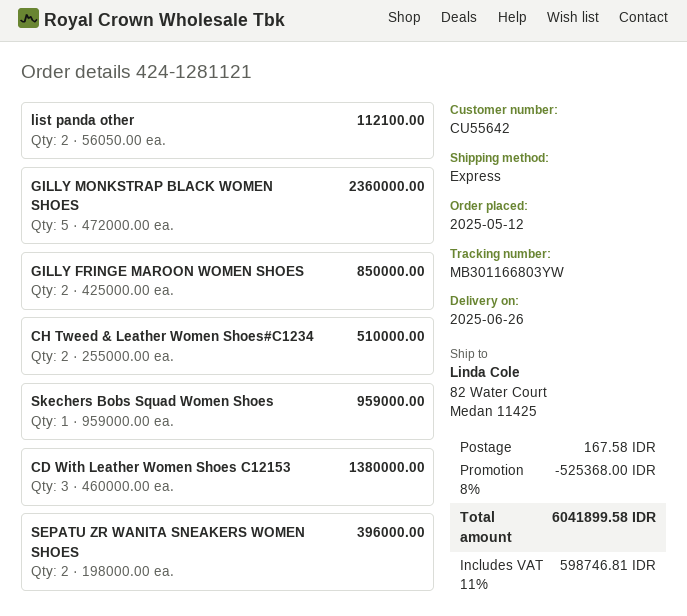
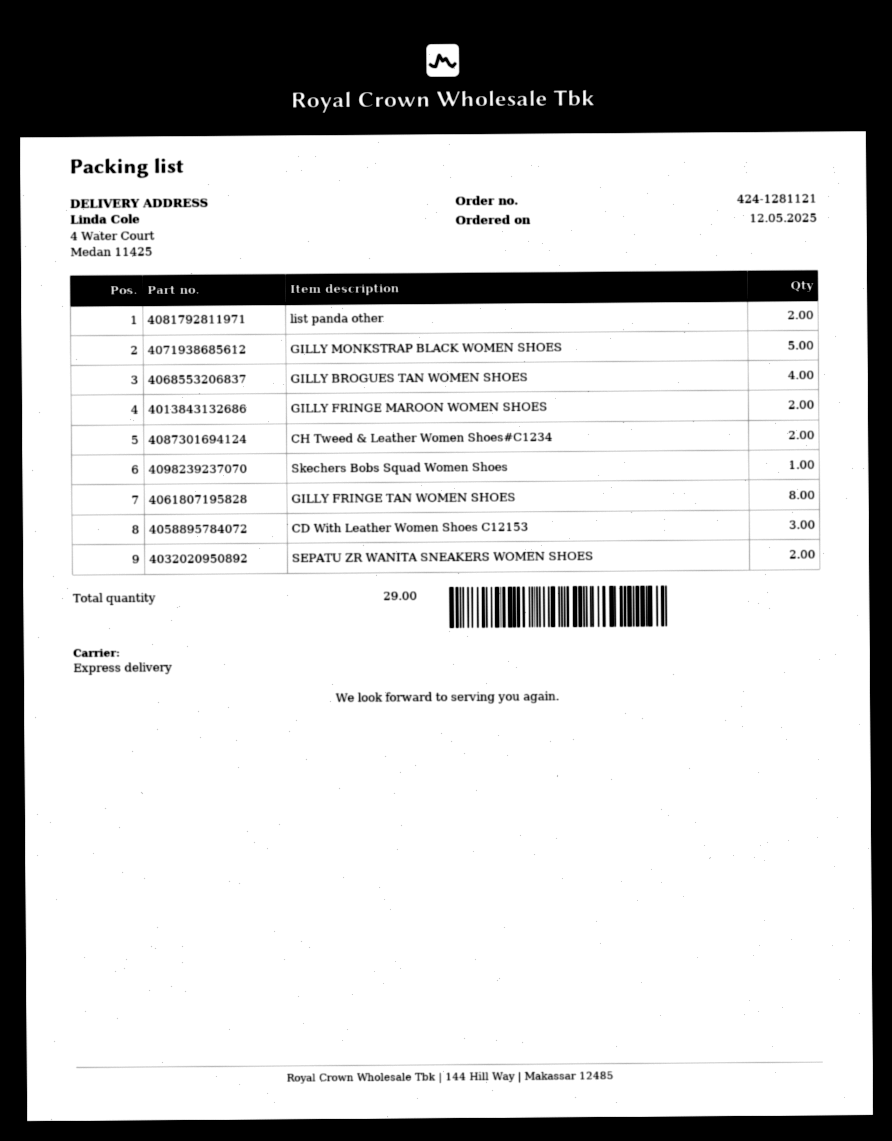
ship to: 82 Water Court, Medan 11425 -> 4 Water Court, Medan 11425
GILLY BROGUES TAN WOMEN SHOES: none -> 4
GILLY FRINGE TAN WOMEN SHOES: none -> 8

